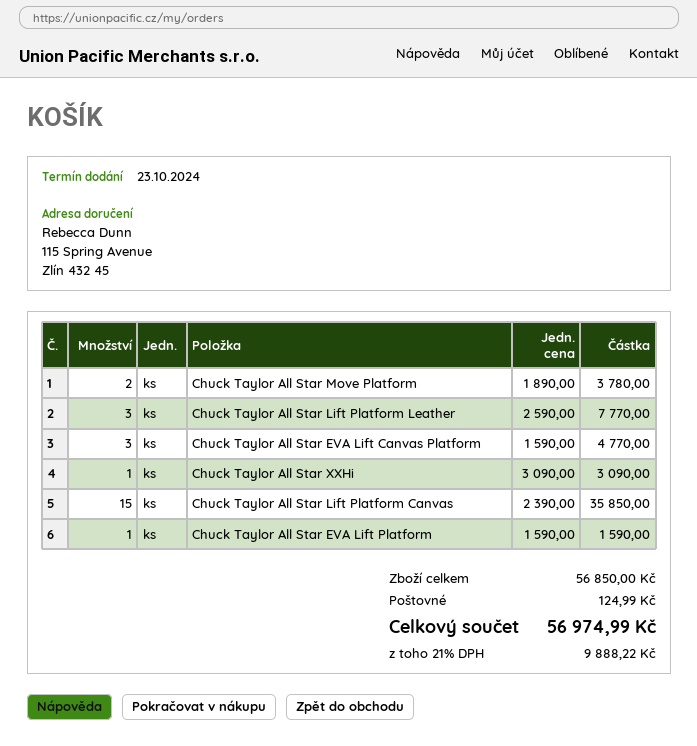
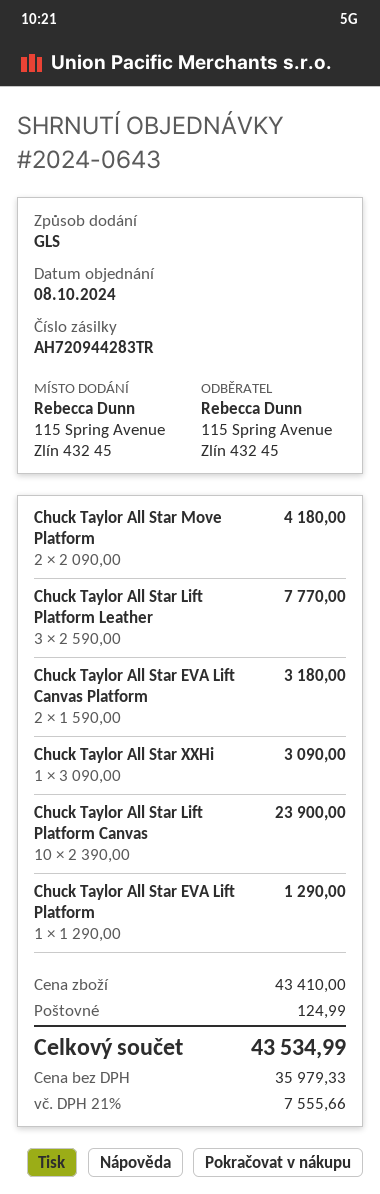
Chuck Taylor All Star Move Platform: 2 x 1890.00 = 3780.00 -> 2 x 2090.00 = 4180.00
Chuck Taylor All Star EVA Lift Canvas Platform: 3 x 1590.00 = 4770.00 -> 2 x 1590.00 = 3180.00
Chuck Taylor All Star Lift Platform Canvas: 15 x 2390.00 = 35850.00 -> 10 x 2390.00 = 23900.00
Chuck Taylor All Star EVA Lift Platform: 1 x 1590.00 = 1590.00 -> 1 x 1290.00 = 1290.00
subtotal: 56850.00 -> 43410.00
tax: 21% = 9888.22 -> 21% = 7555.66
total: 56974.99 -> 43534.99

